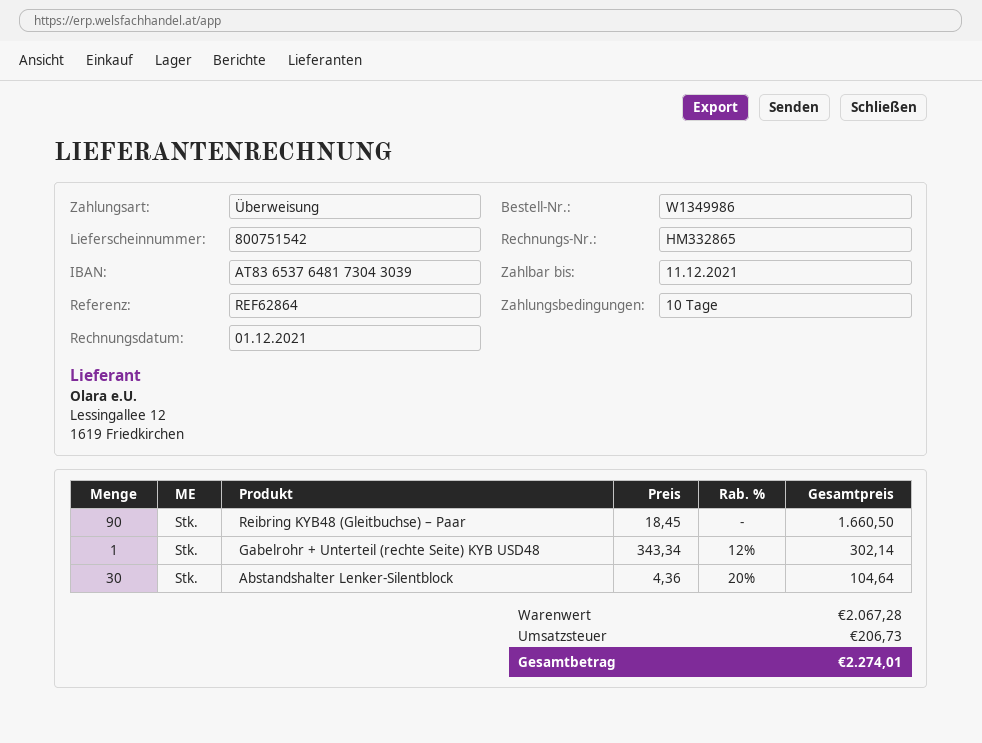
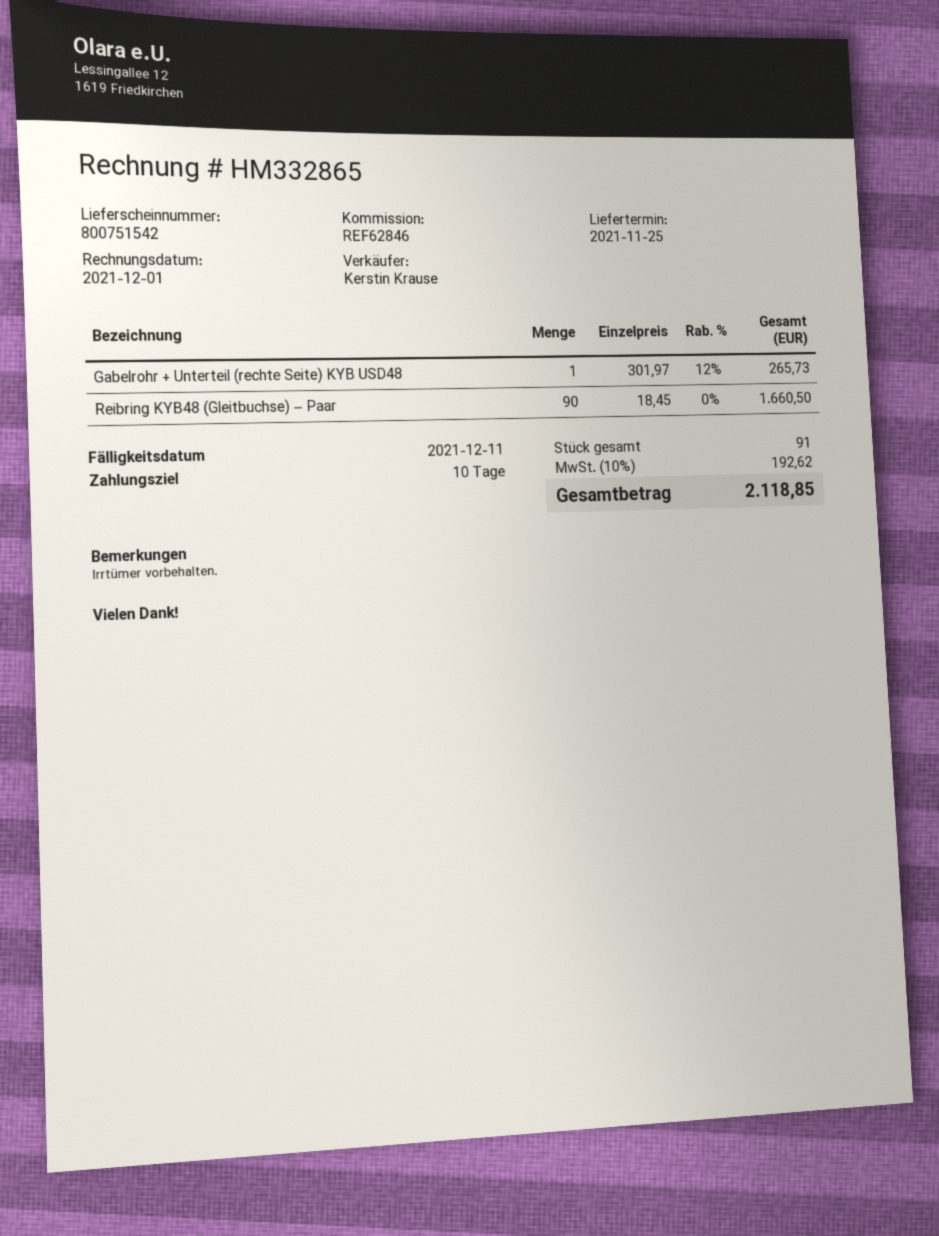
reference: REF62864 -> REF62846
Gabelrohr + Unterteil (rechte Seite) KYB USD48: 1 x 343.34 - 12% = 302.14 -> 1 x 301.97 - 12% = 265.73
Abstandshalter Lenker-Silentblock: 30 x 4.36 - 20% = 104.64 -> none
tax: 206.73 -> 192.62
total: 2274.01 -> 2118.85

